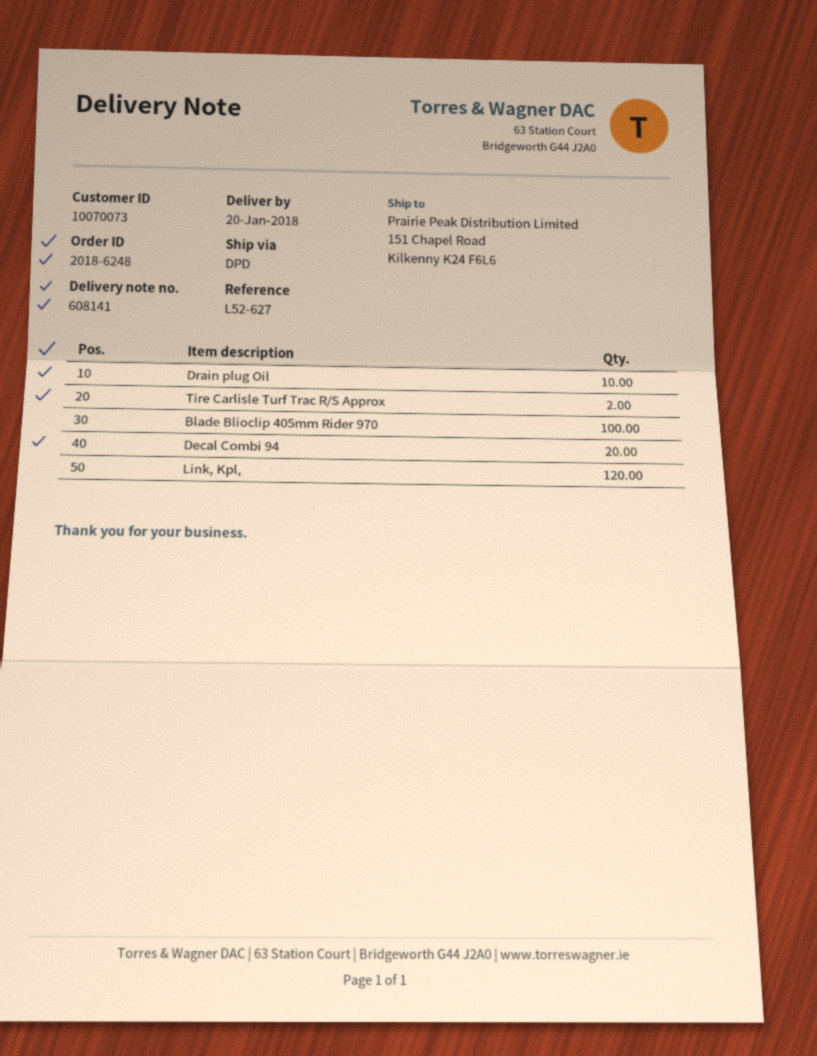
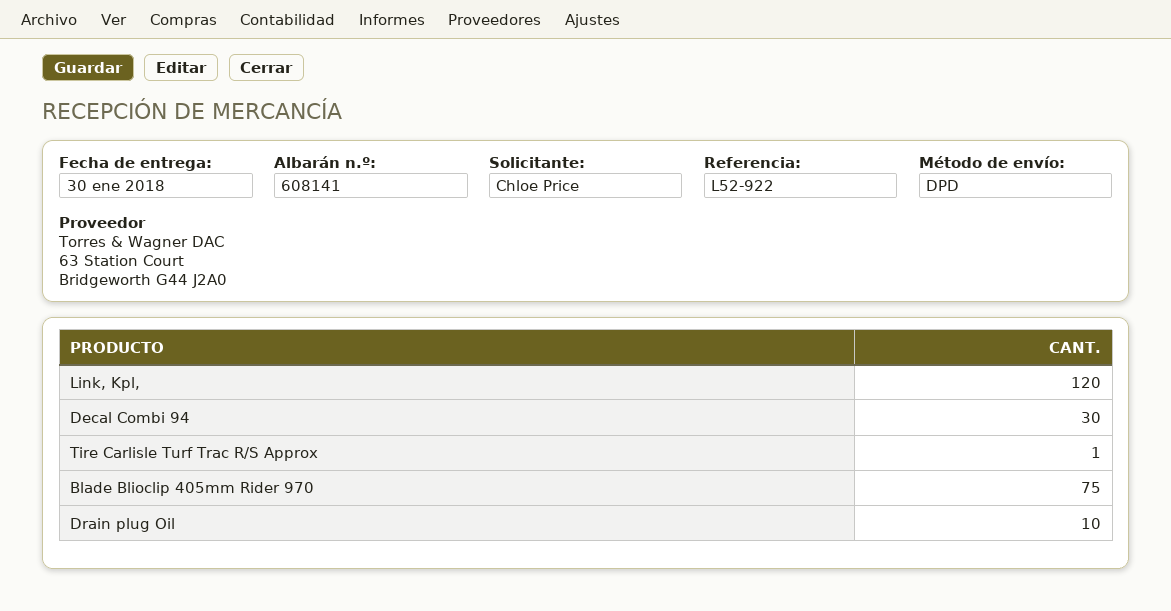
delivery date: 2018-01-20 -> 2018-01-30
reference: L52-627 -> L52-922
Tire Carlisle Turf Trac R/S Approx: 2 -> 1
Blade Blioclip 405mm Rider 970: 100 -> 75
Decal Combi 94: 20 -> 30

